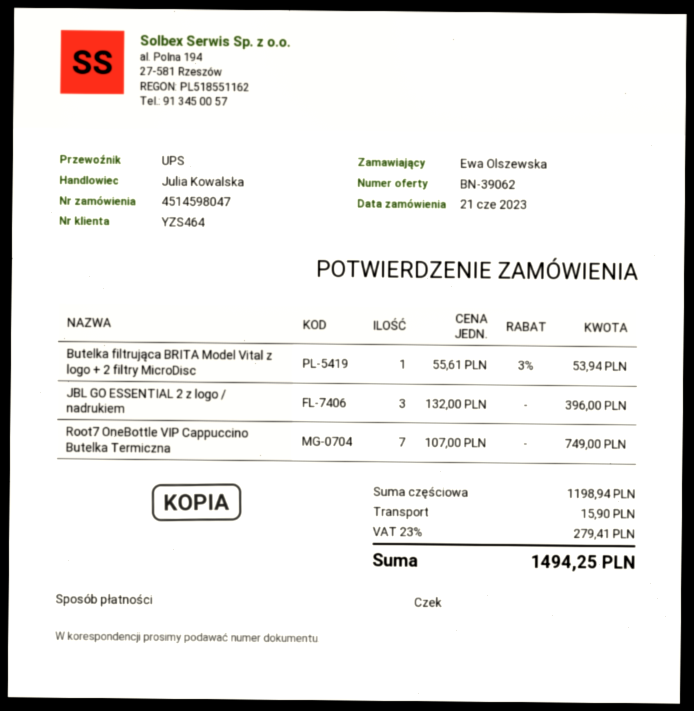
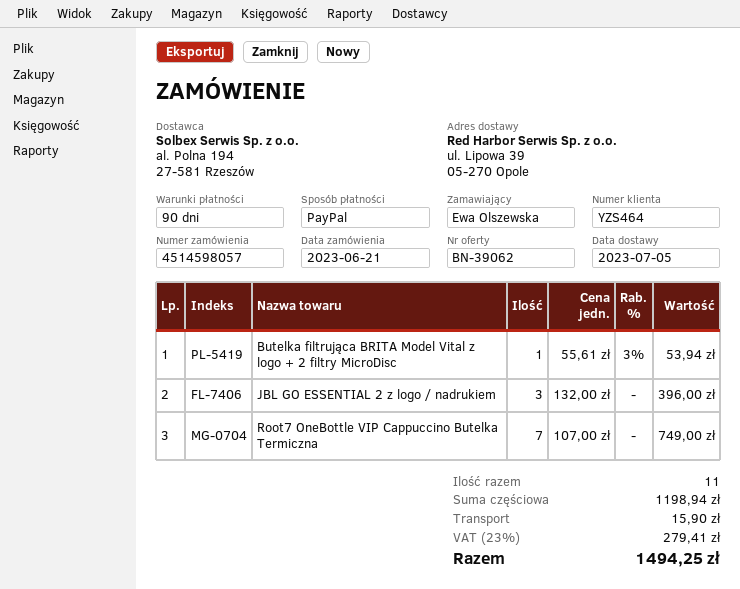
order number: 4514598047 -> 4514598057
payment method: cheque -> PayPal

